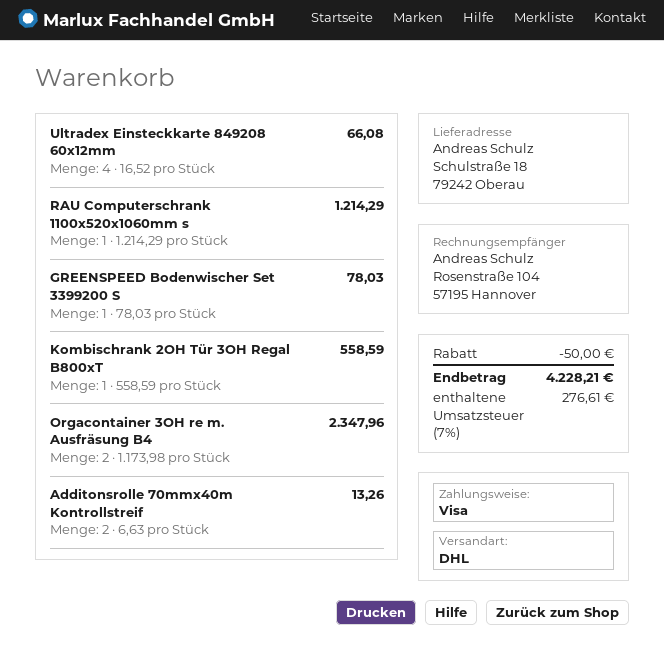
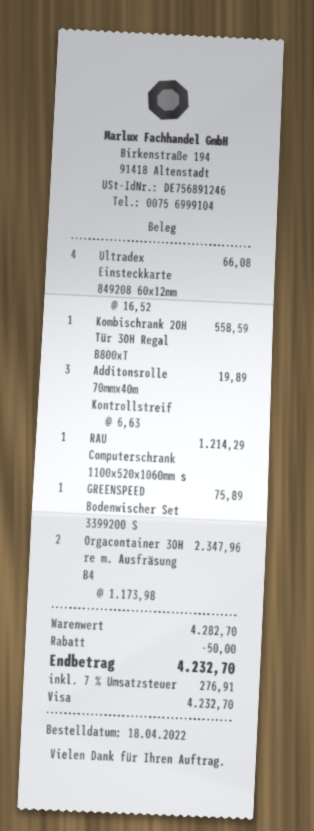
GREENSPEED Bodenwischer Set 3399200 S: 1 x 78.03 = 78.03 -> 1 x 75.89 = 75.89
Additonsrolle 70mmx40m Kontrollstreif: 2 x 6.63 = 13.26 -> 3 x 6.63 = 19.89
tax: 7% = 276.61 -> 7% = 276.91
total: 4228.21 -> 4232.70

